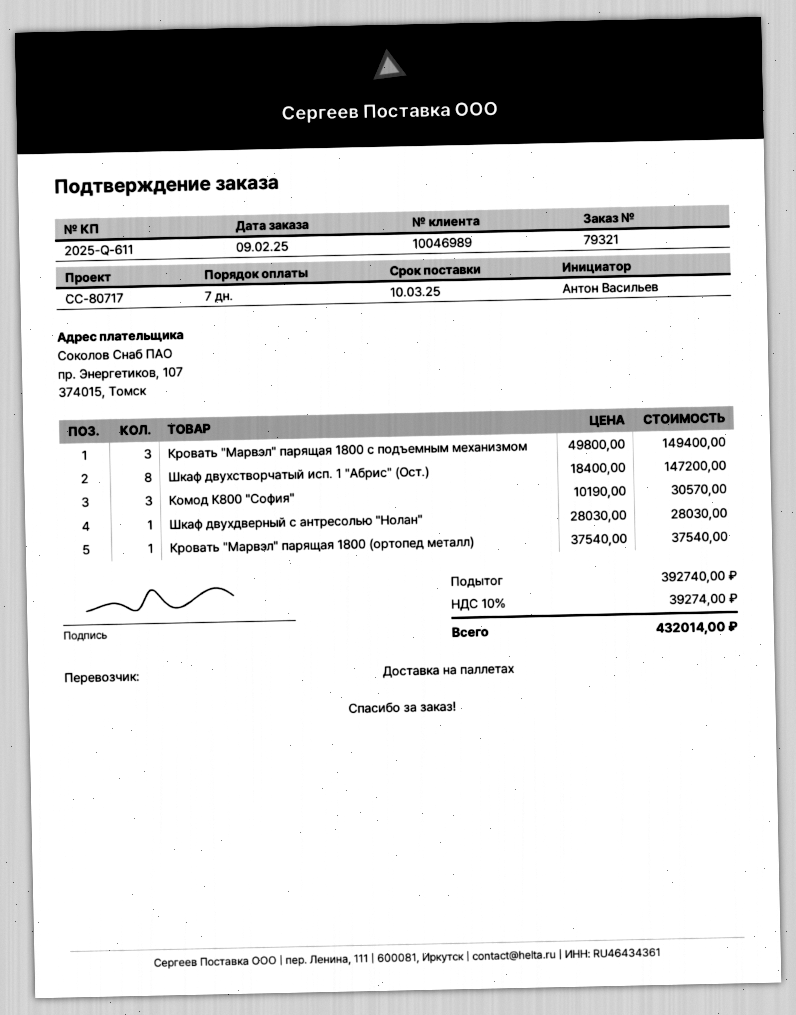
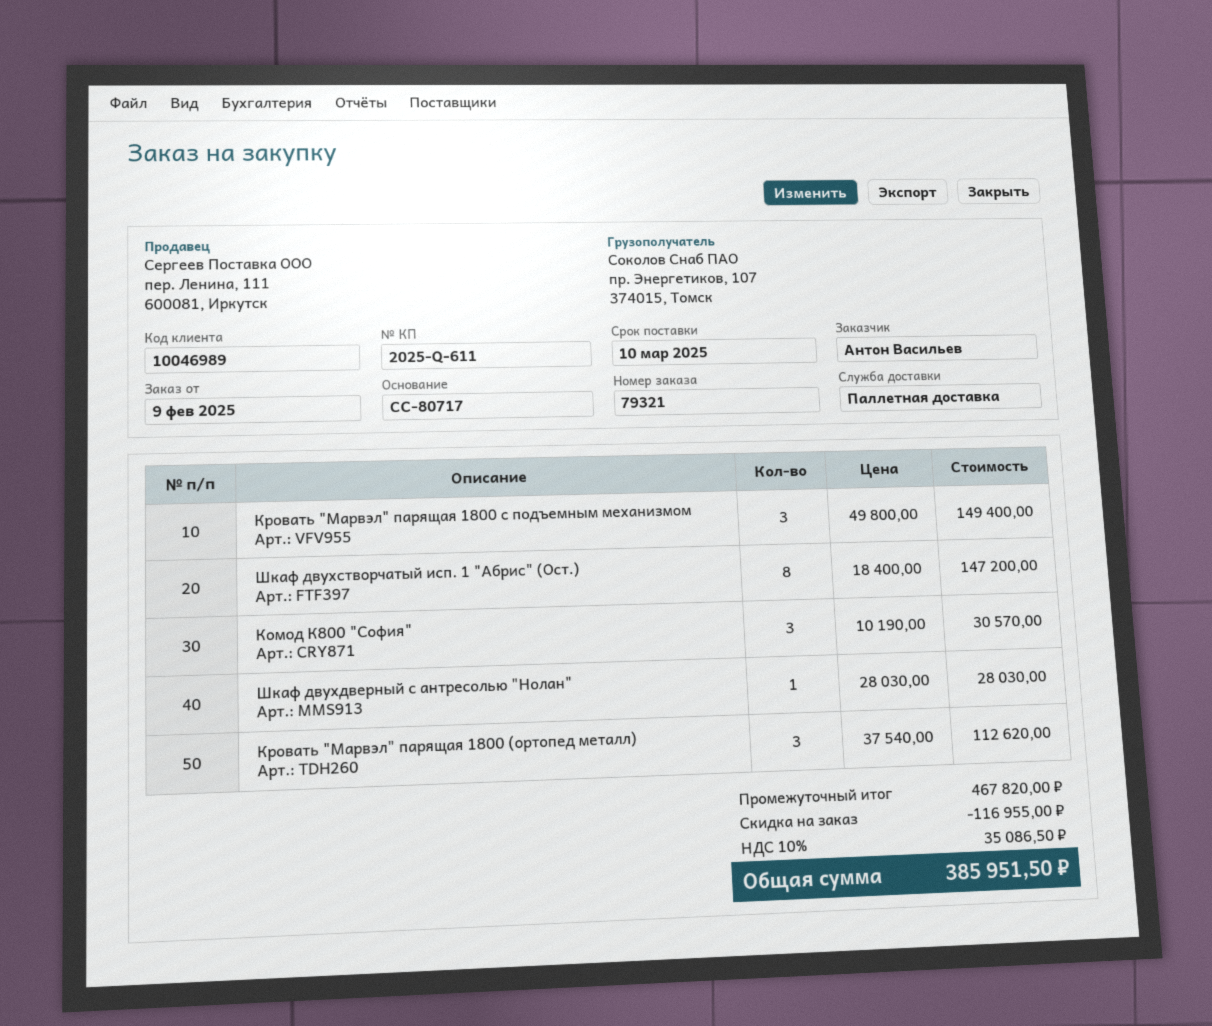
Кровать "Марвэл" парящая 1800 (ортопед металл): 1 x 37540.00 = 37540.00 -> 3 x 37540.00 = 112620.00
subtotal: 392740.00 -> 467820.00
discount: none -> 116955.00
tax: 10% = 39274.00 -> 10% = 35086.50
total: 432014.00 -> 385951.50

